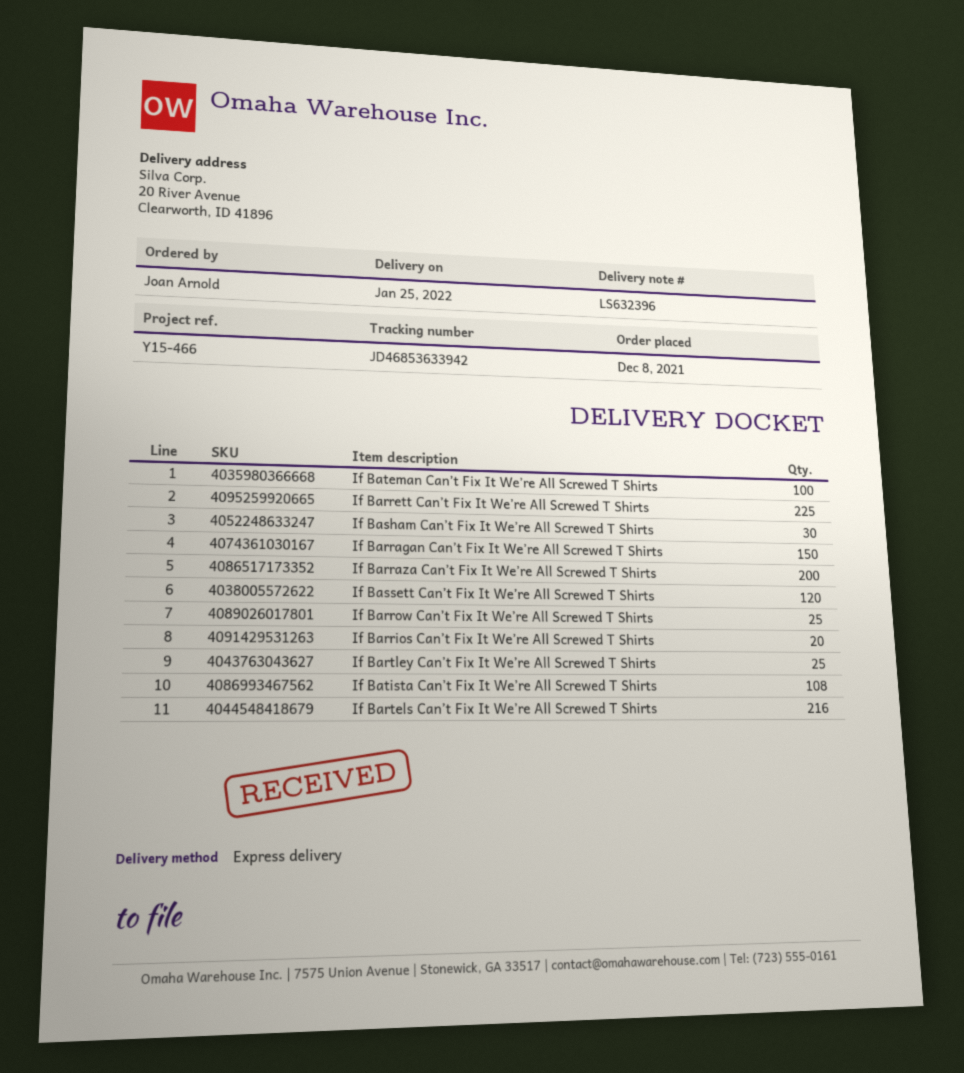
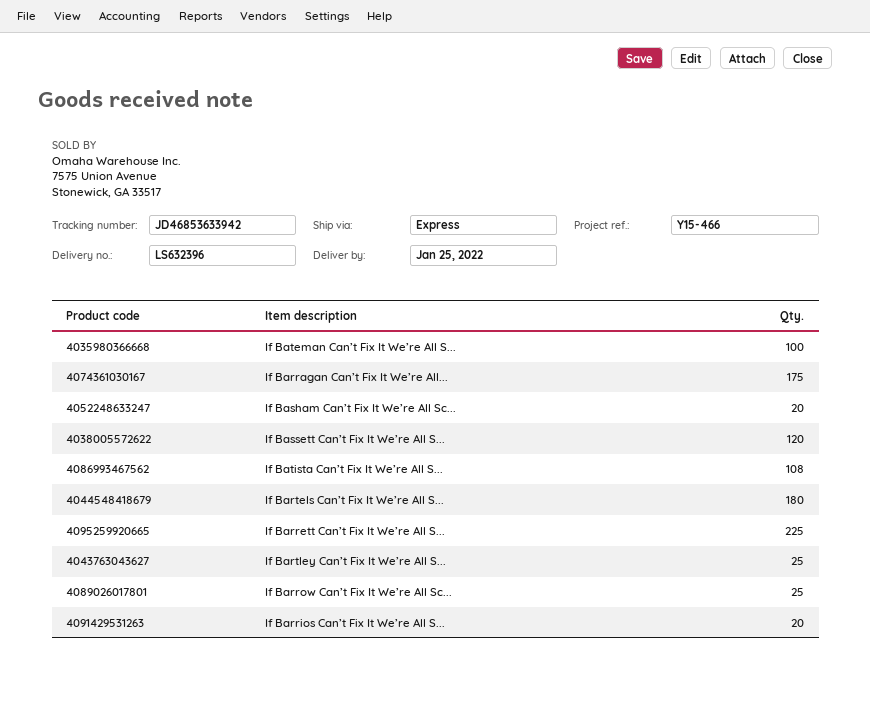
If Basham Can’t Fix It We’re All Screwed T Shirts: 30 -> 20
If Barragan Can’t Fix It We’re All Screwed T Shirts: 150 -> 175
If Barraza Can’t Fix It We’re All Screwed T Shirts: 200 -> none
If Bartels Can’t Fix It We’re All Screwed T Shirts: 216 -> 180

